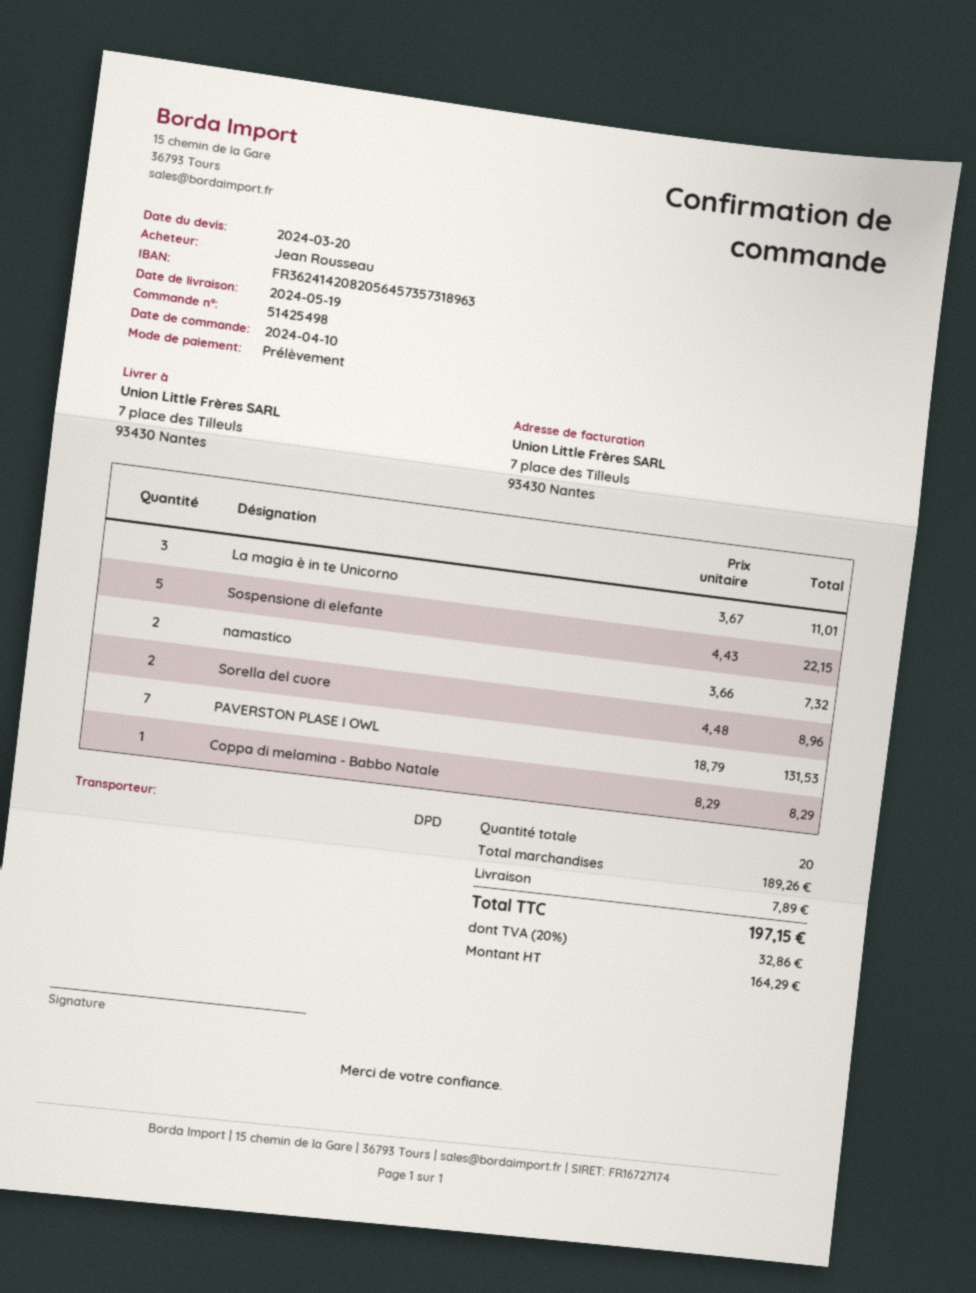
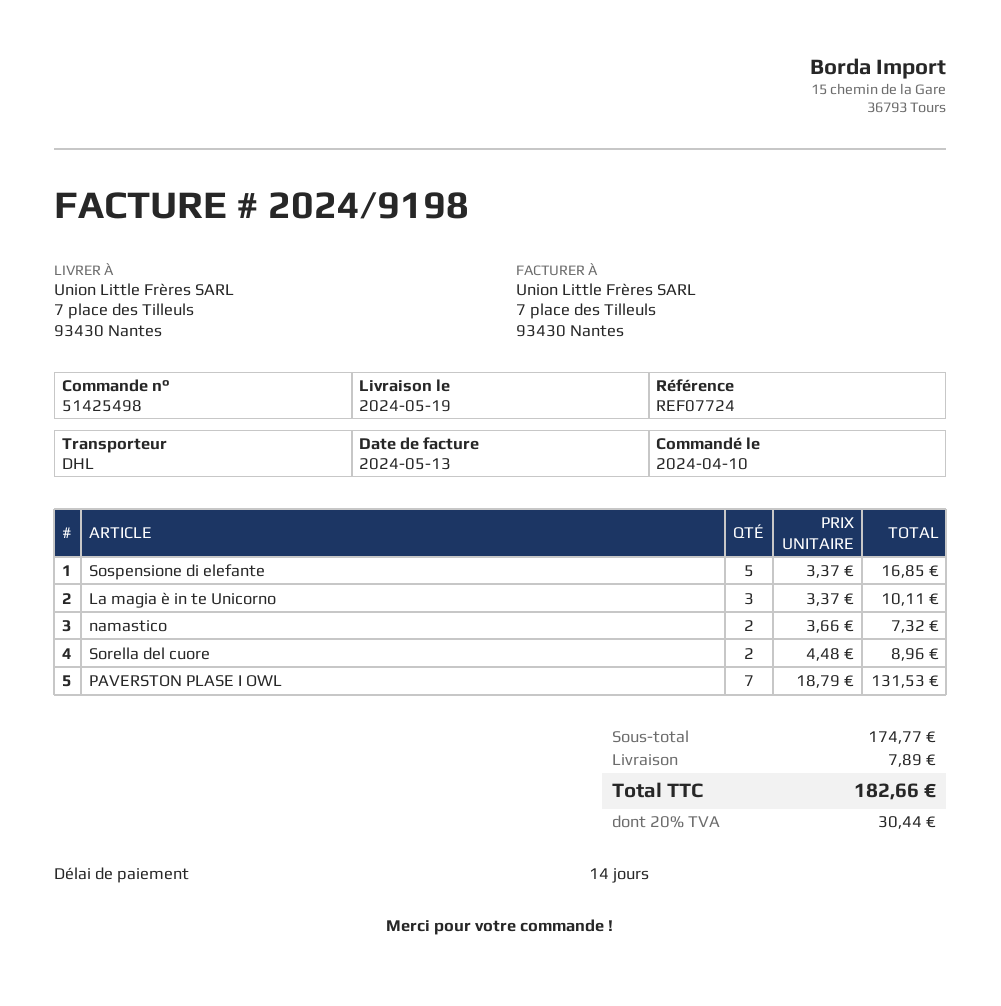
shipping method: DPD -> DHL
La magia è in te Unicorno: 3 x 3.67 = 11.01 -> 3 x 3.37 = 10.11
Sospensione di elefante: 5 x 4.43 = 22.15 -> 5 x 3.37 = 16.85
Coppa di melamina - Babbo Natale: 1 x 8.29 = 8.29 -> none
subtotal: 189.26 -> 174.77
tax: 20% = 32.86 -> 20% = 30.44
total: 197.15 -> 182.66

